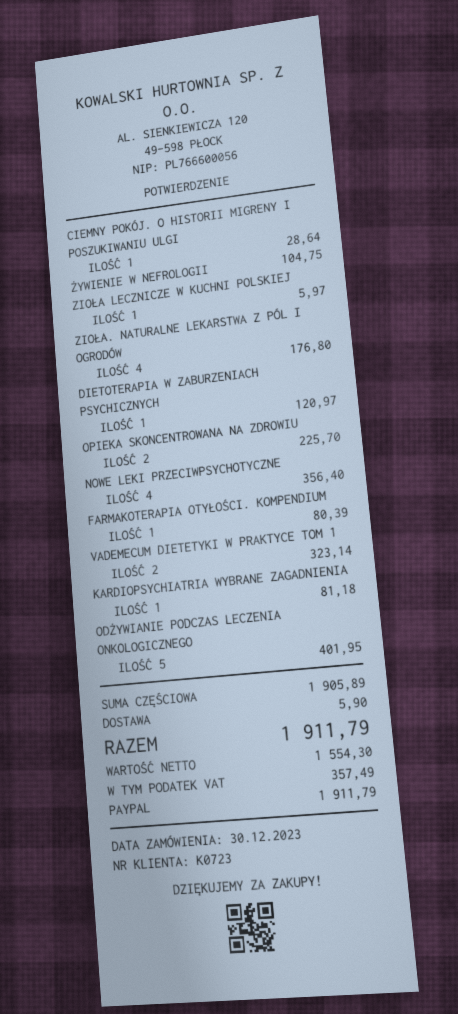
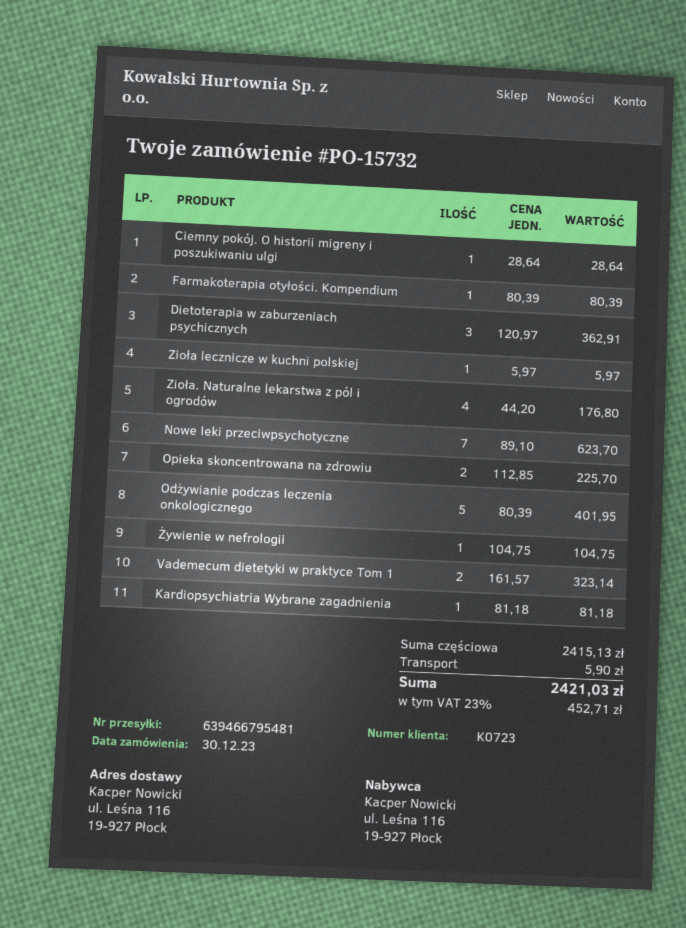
DIETOTERAPIA W ZABURZENIACH PSYCHICZNYCH: 1 for 120.97 -> 3 for 362.91
NOWE LEKI PRZECIWPSYCHOTYCZNE: 4 for 356.40 -> 7 for 623.70
subtotal: 1905.89 -> 2415.13
tax: 357.49 -> 452.71
total: 1911.79 -> 2421.03

